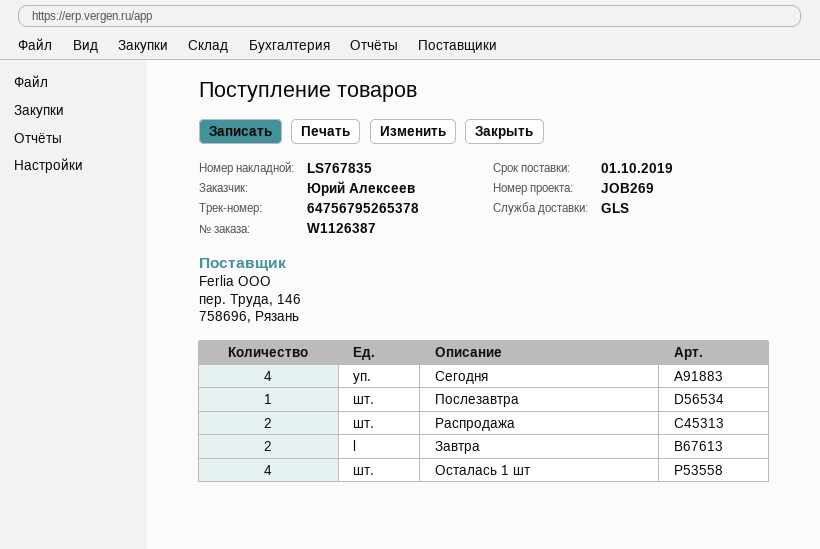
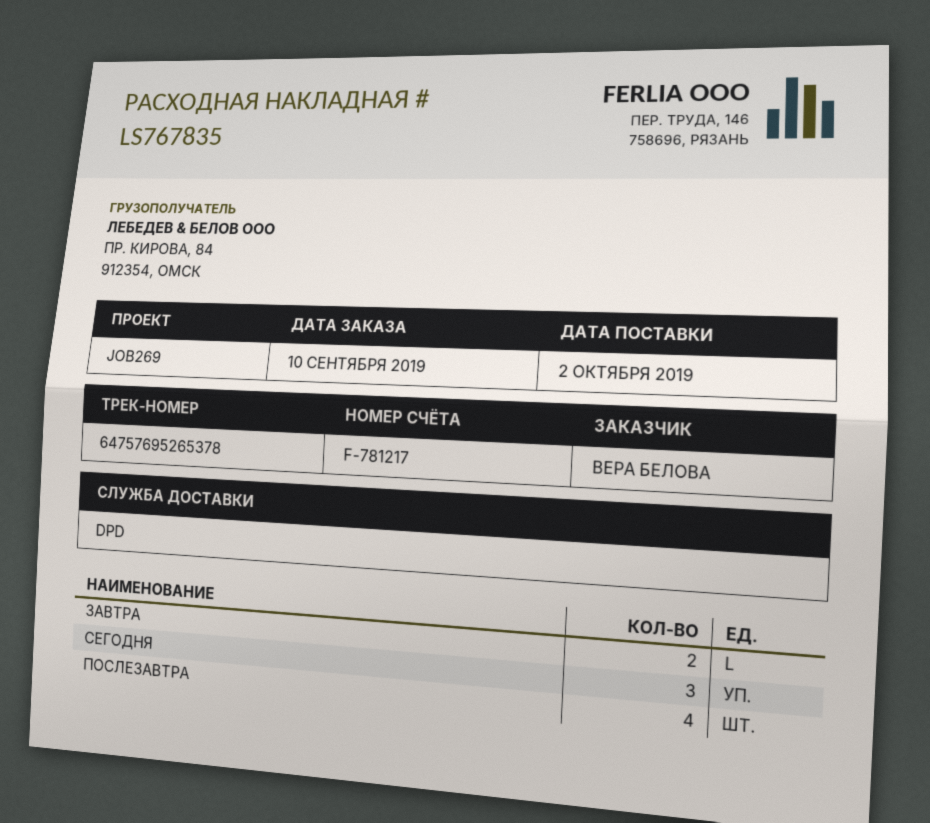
delivery date: 2019-10-01 -> 2019-10-02
ordered by: Юрий Алексеев -> ВЕРА БЕЛОВА
shipping method: GLS -> DPD
tracking number: 64756795265378 -> 64757695265378
Сегодня: 4 -> 3
Послезавтра: 1 -> 4
Распродажа: 2 -> none
Осталась 1 шт: 4 -> none

